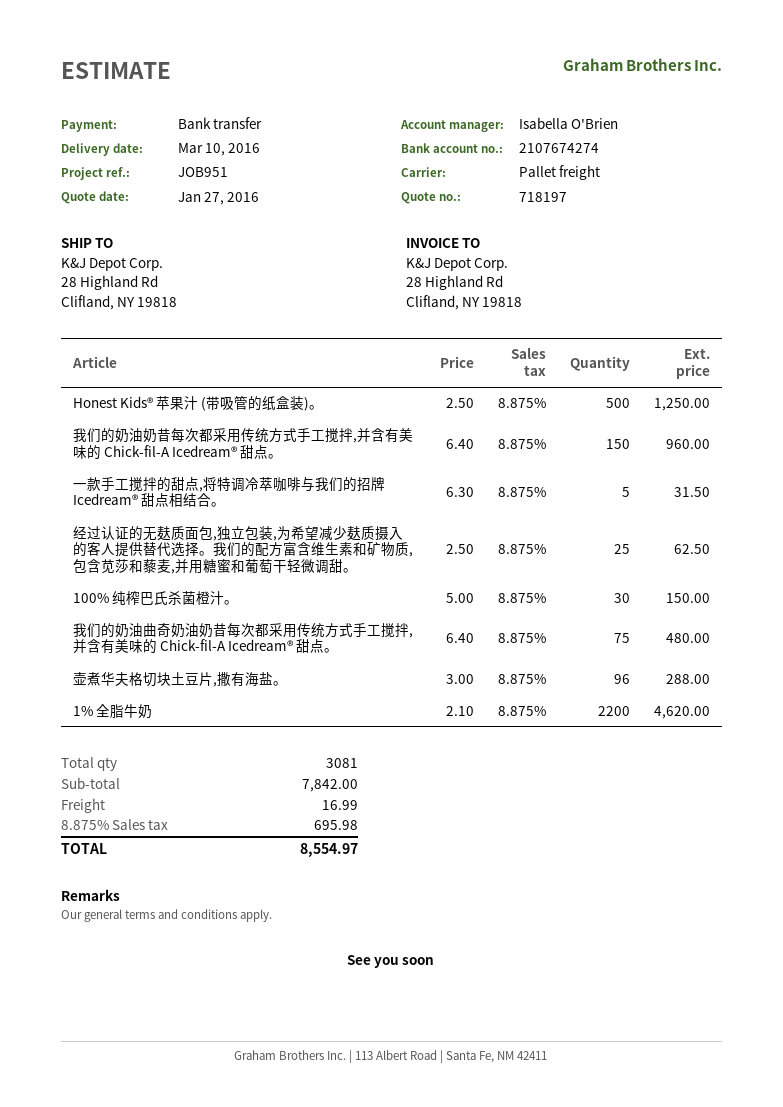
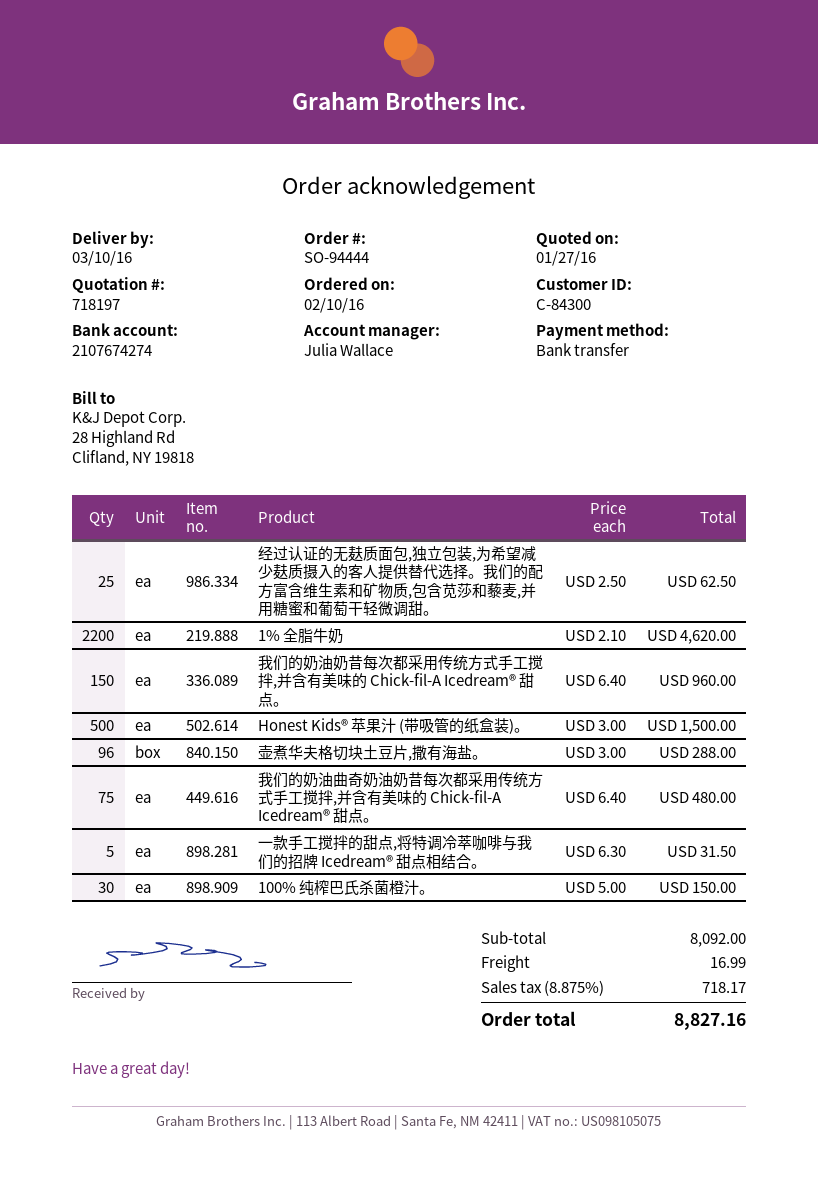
sales rep: Isabella O'Brien -> Julia Wallace
Honest Kids® 苹果汁 (带吸管的纸盒装)。: 500 x 2.50 = 1250.00 -> 500 x 3.00 = 1500.00
subtotal: 7842.00 -> 8092.00
tax: 8.875% = 695.98 -> 8.875% = 718.17
total: 8554.97 -> 8827.16

